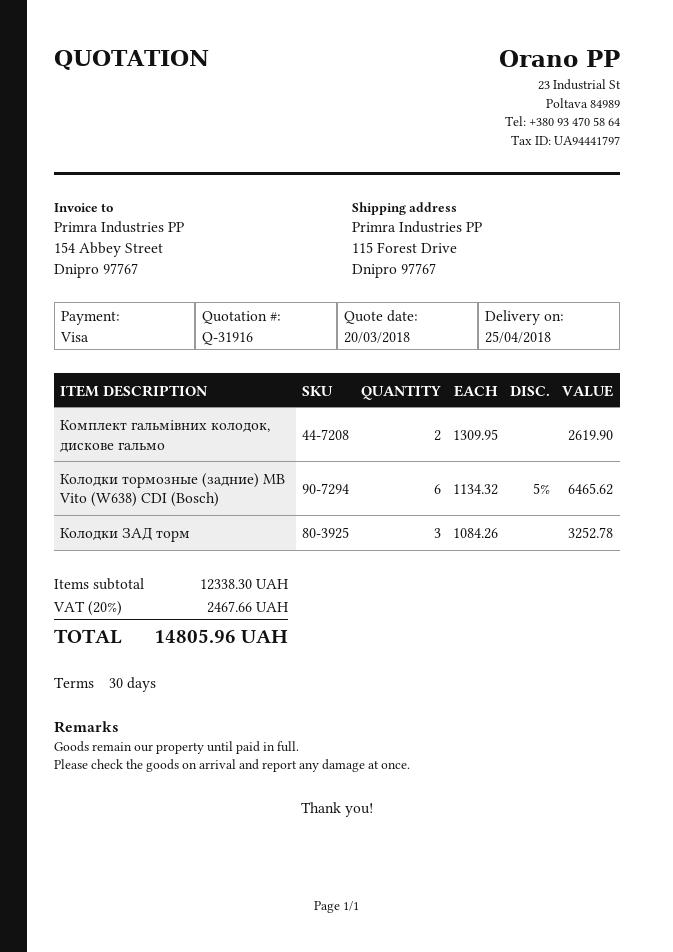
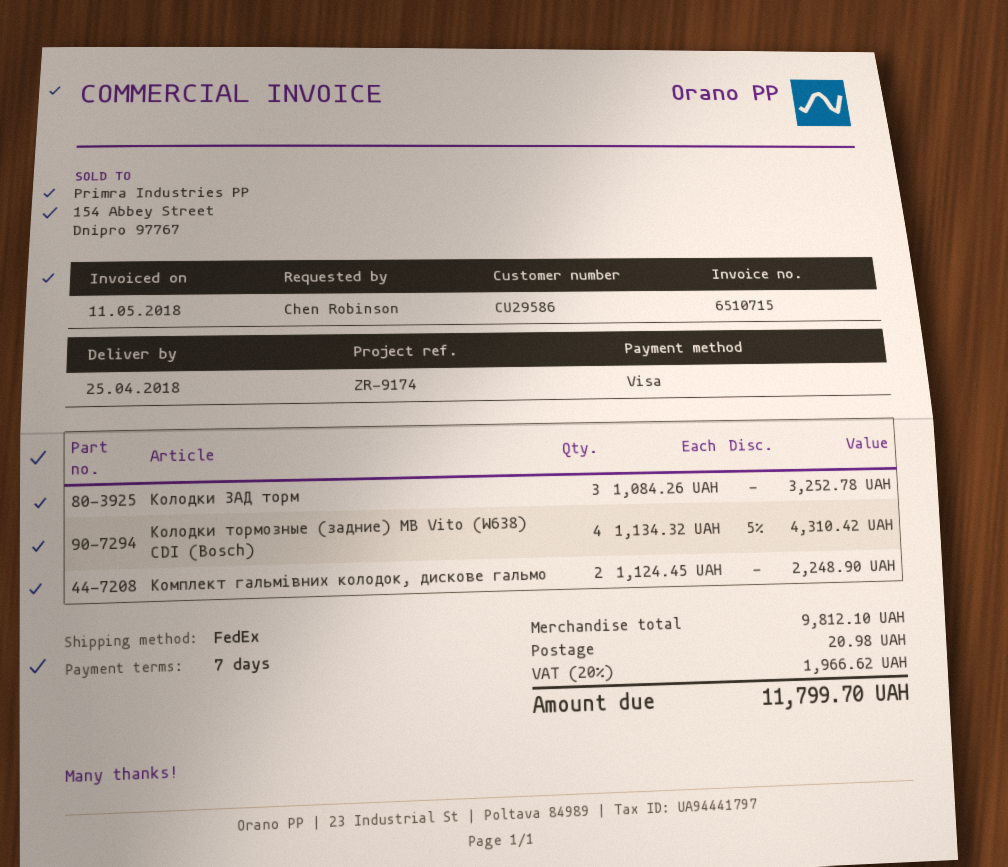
payment terms: 30 days -> 7 days
Комплект гальмівних колодок, дискове гальмо: 2 x 1309.95 = 2619.90 -> 2 x 1124.45 = 2248.90
Колодки тормозные (задние) MB Vito (W638) CDI (Bosch): 6 x 1134.32 - 5% = 6465.62 -> 4 x 1134.32 - 5% = 4310.42
subtotal: 12338.30 -> 9812.10
shipping: none -> 20.98
tax: 20% = 2467.66 -> 20% = 1966.62
total: 14805.96 -> 11799.70

